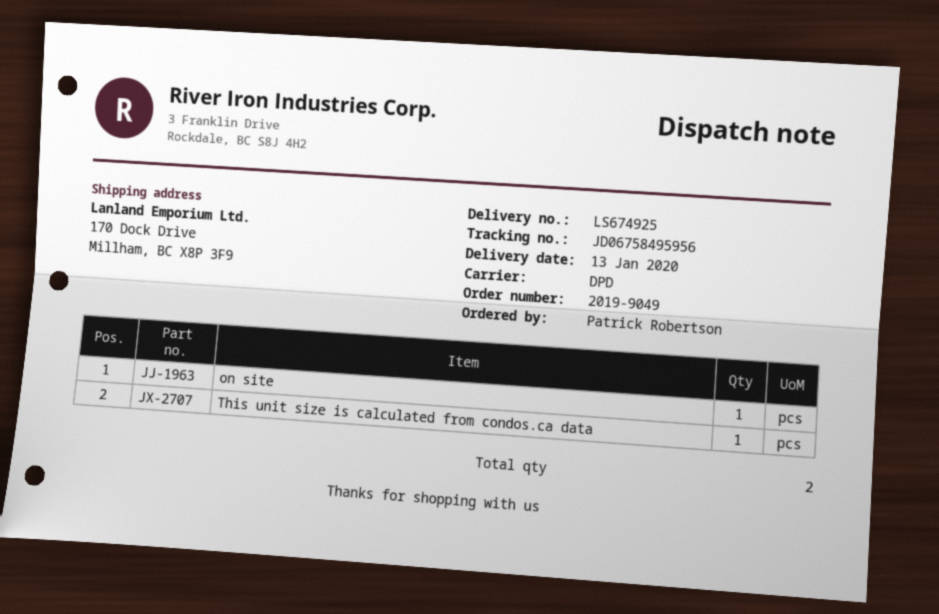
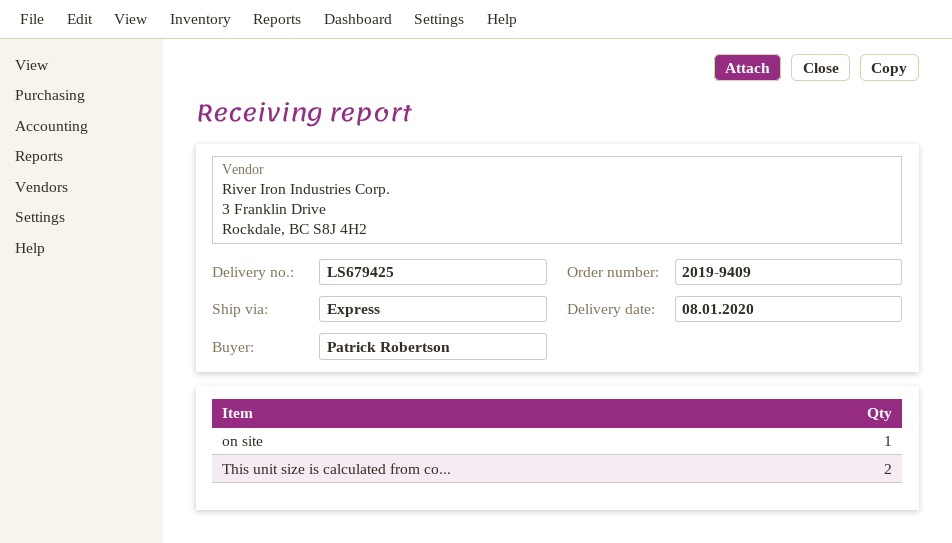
order number: 2019-9049 -> 2019-9409
delivery note number: LS674925 -> LS679425
delivery date: 2020-01-13 -> 2020-01-08
shipping method: DPD -> express
This unit size is calculated from condos.ca data: 1 -> 2

